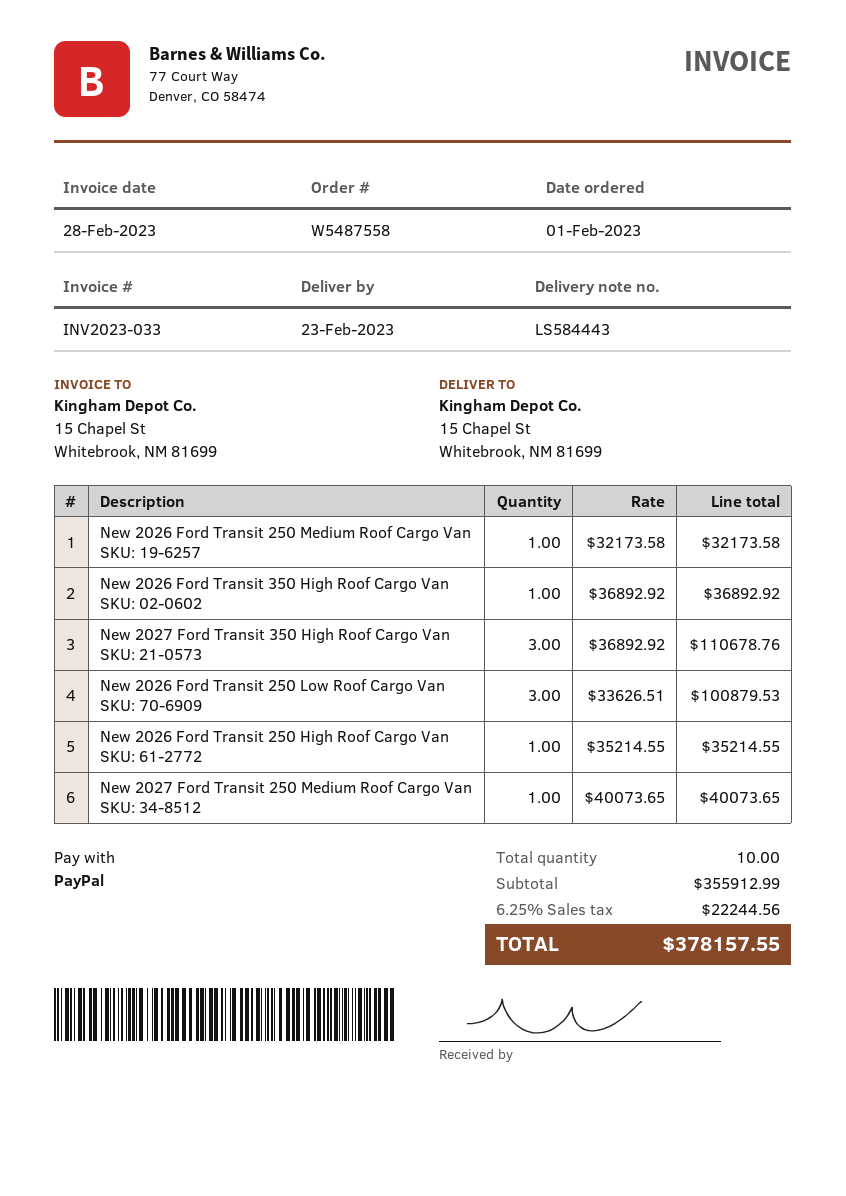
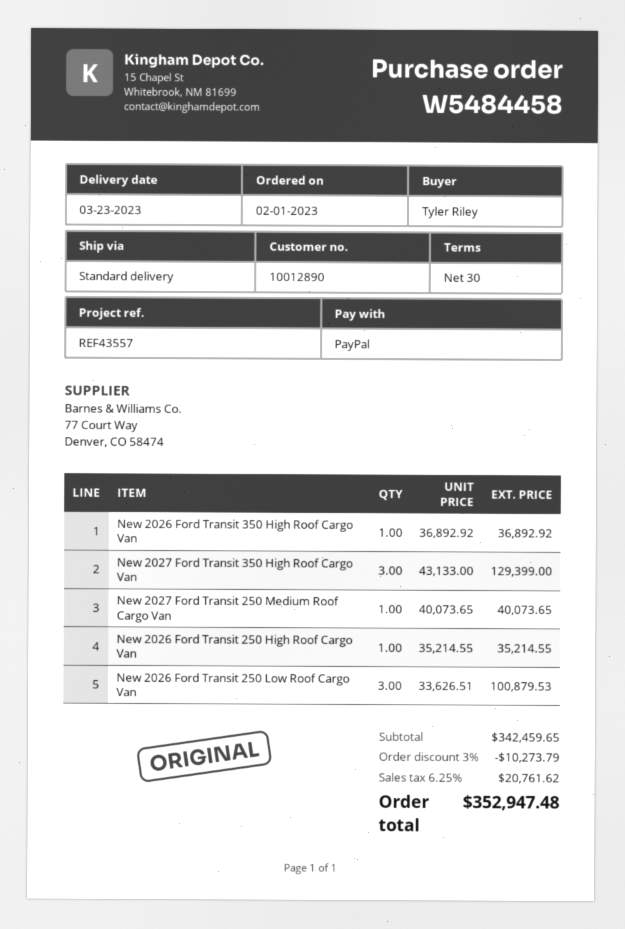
order number: W5487558 -> W5484458
delivery date: 2023-02-23 -> 2023-03-23
New 2026 Ford Transit 250 Medium Roof Cargo Van: 1 x 32173.58 = 32173.58 -> none
New 2027 Ford Transit 350 High Roof Cargo Van: 3 x 36892.92 = 110678.76 -> 3 x 43133.00 = 129399.00
subtotal: 355912.99 -> 342459.65
discount: none -> 3% = 10273.79
tax: 6.25% = 22244.56 -> 6.25% = 20761.62
total: 378157.55 -> 352947.48

